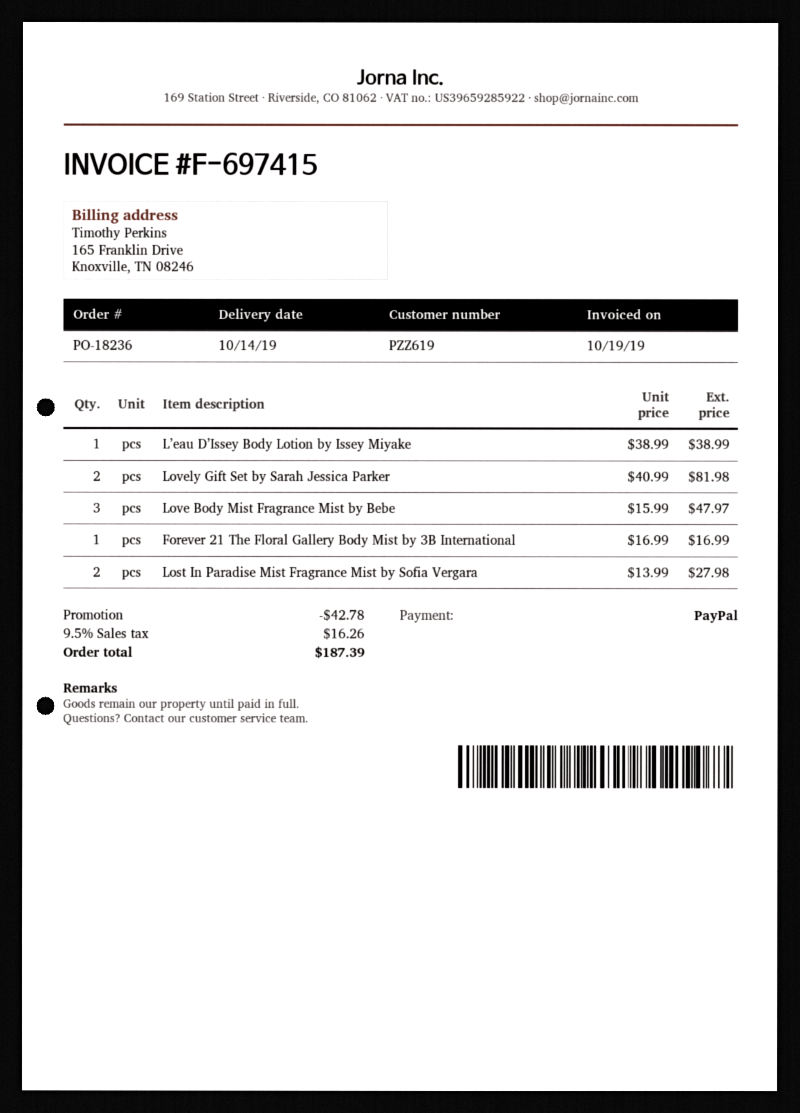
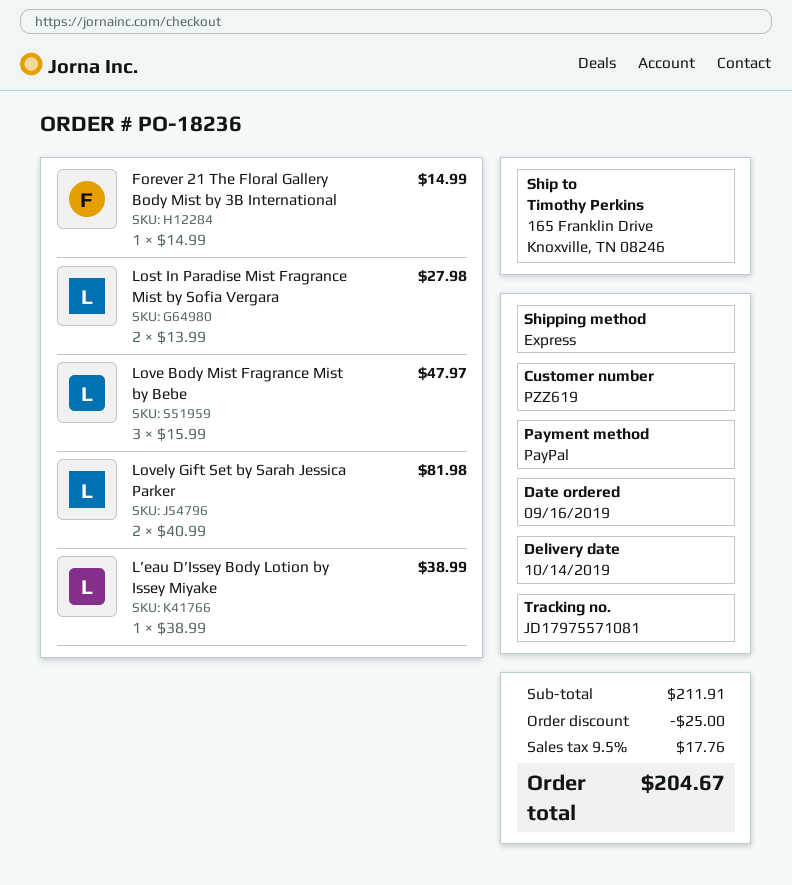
Forever 21 The Floral Gallery Body Mist by 3B International: 1 x 16.99 = 16.99 -> 1 x 14.99 = 14.99
discount: 42.78 -> 25.00
tax: 9.5% = 16.26 -> 9.5% = 17.76
total: 187.39 -> 204.67

